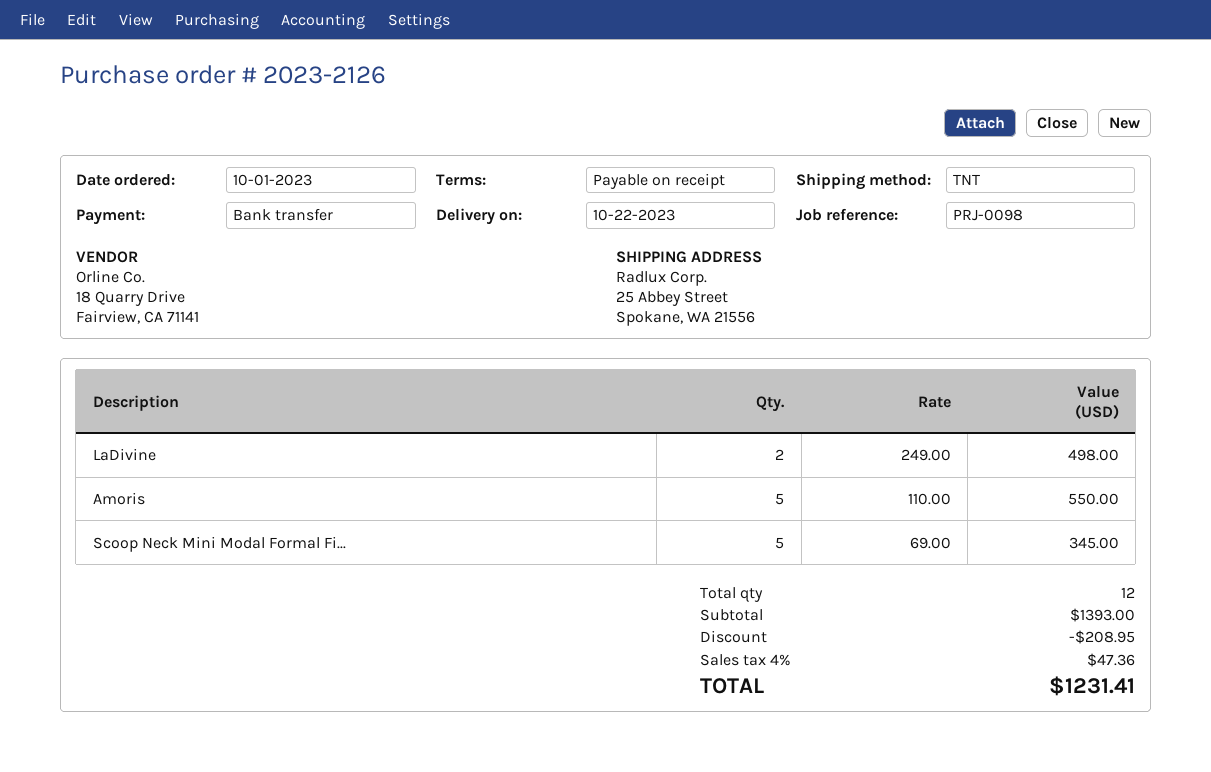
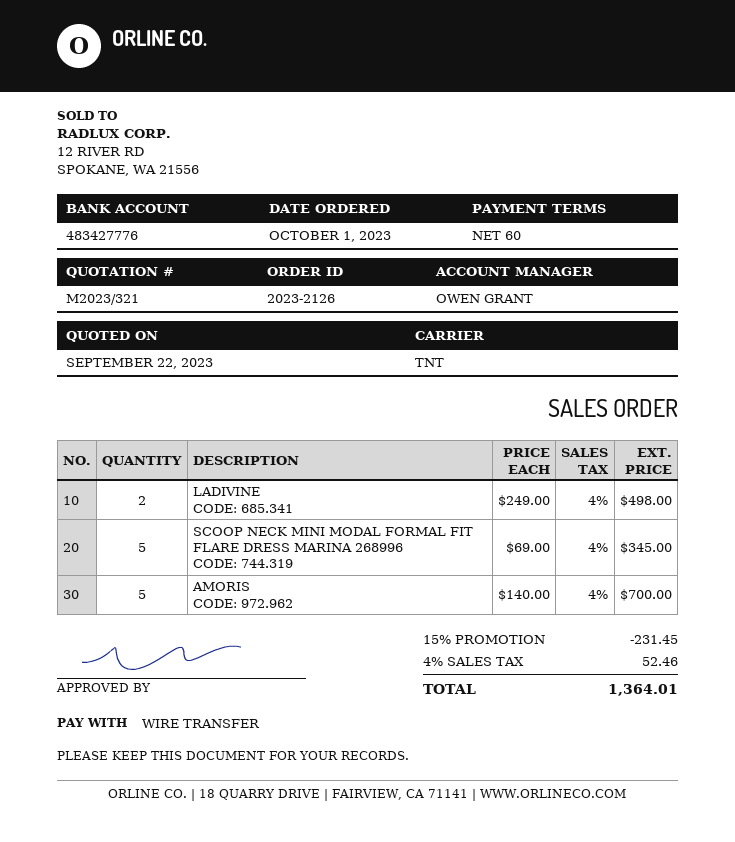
payment terms: on receipt -> 60 days
Amoris: 5 x 110.00 = 550.00 -> 5 x 140.00 = 700.00
discount: 208.95 -> 231.45
tax: 4% = 47.36 -> 4% = 52.46
total: 1231.41 -> 1364.01

